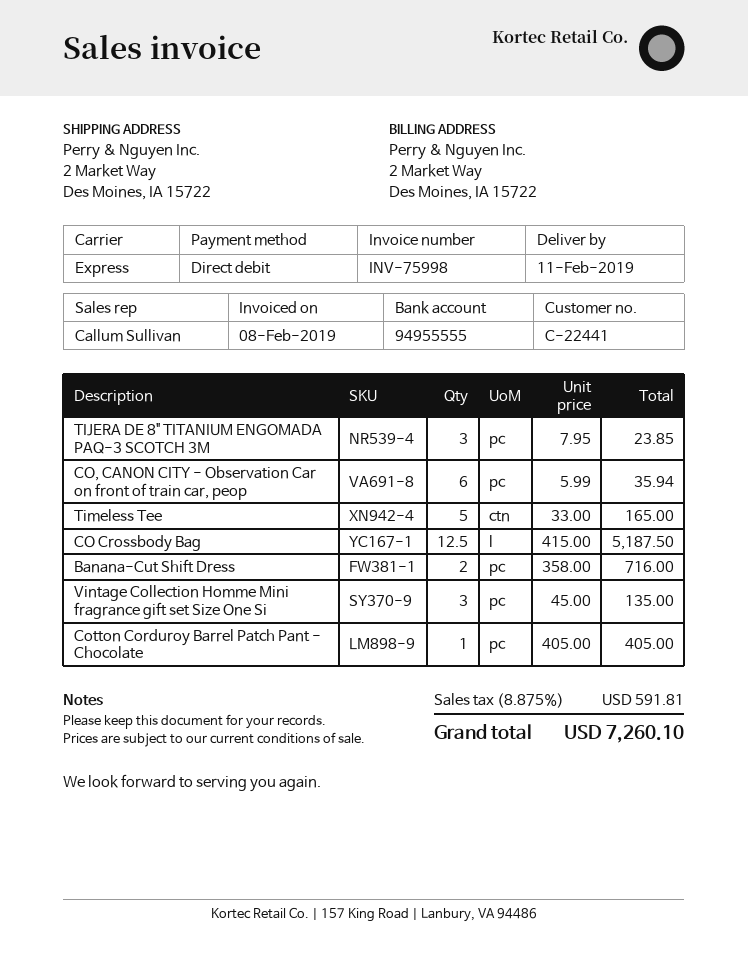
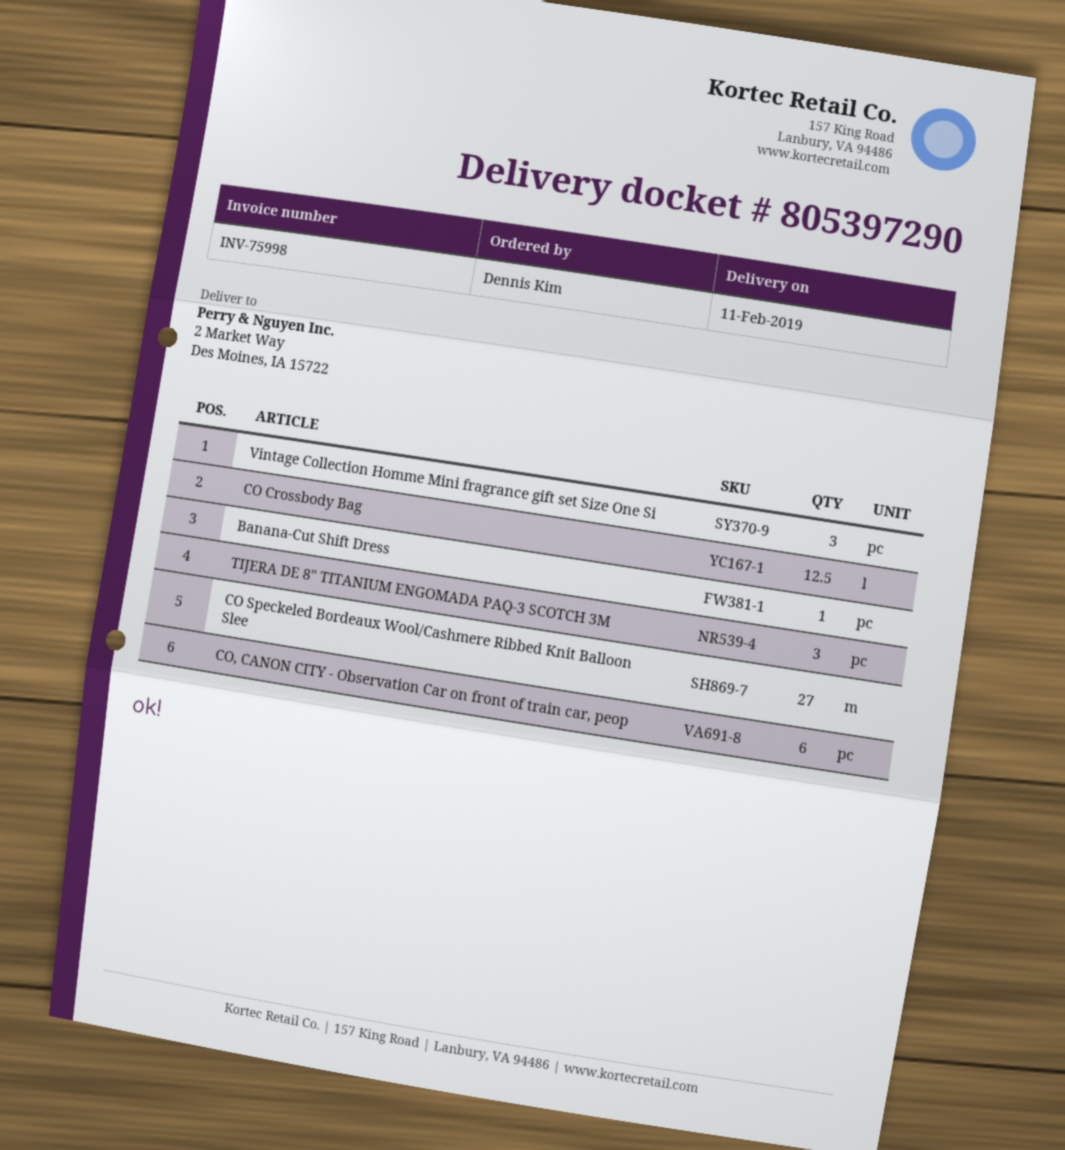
Timeless Tee: 5 -> none
Banana-Cut Shift Dress: 2 -> 1
Cotton Corduroy Barrel Patch Pant - Chocolate: 1 -> none
CO Speckeled Bordeaux Wool/Cashmere Ribbed Knit Balloon Slee: none -> 27

